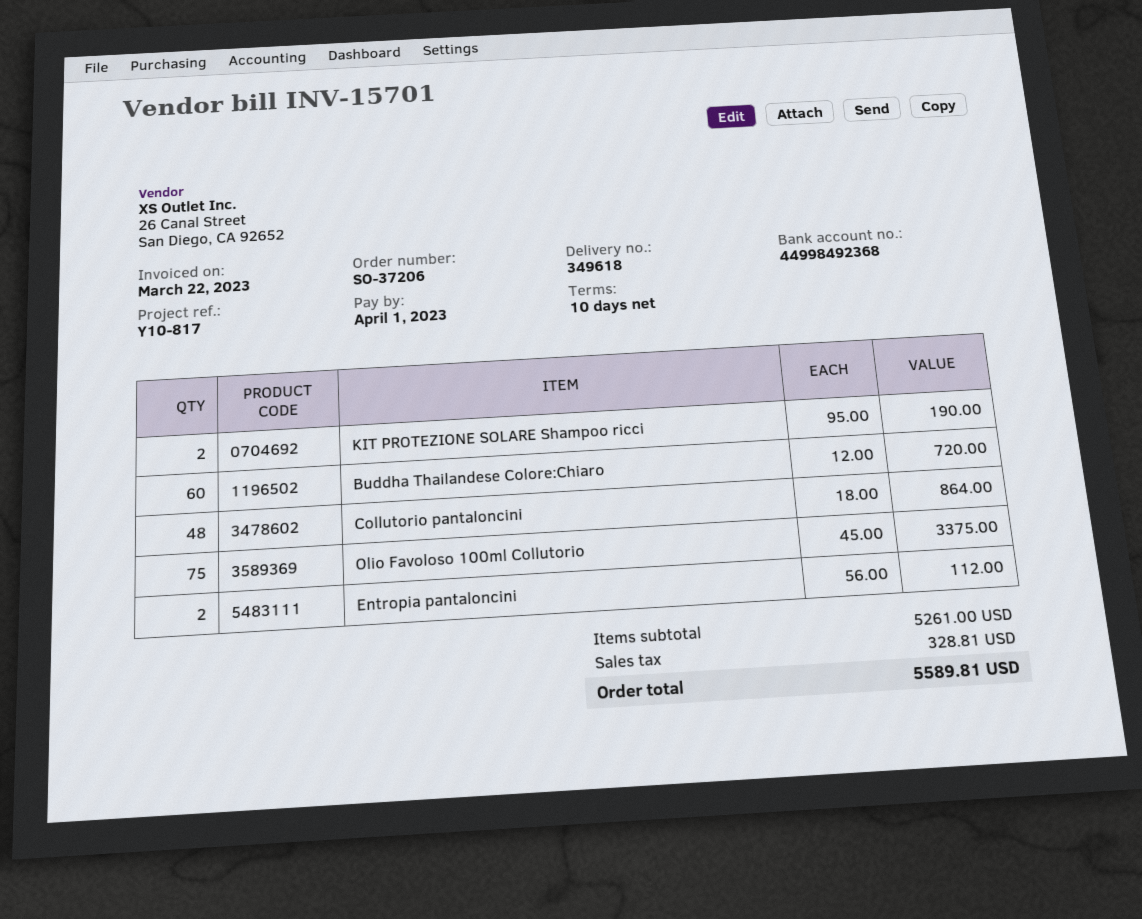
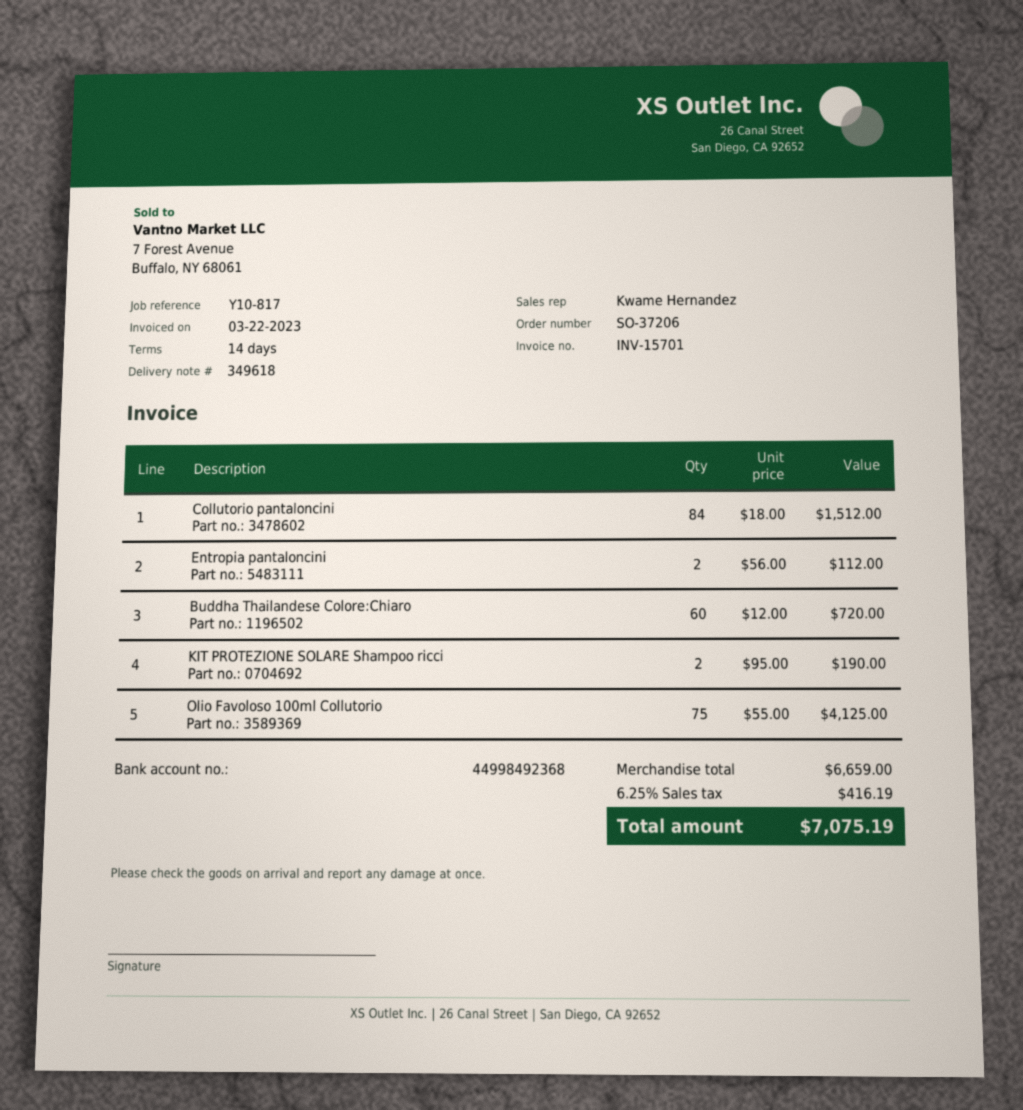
payment terms: 10 days -> 14 days
Collutorio pantaloncini: 48 x 18.00 = 864.00 -> 84 x 18.00 = 1512.00
Olio Favoloso 100ml Collutorio: 75 x 45.00 = 3375.00 -> 75 x 55.00 = 4125.00
subtotal: 5261.00 -> 6659.00
tax: 328.81 -> 416.19
total: 5589.81 -> 7075.19

